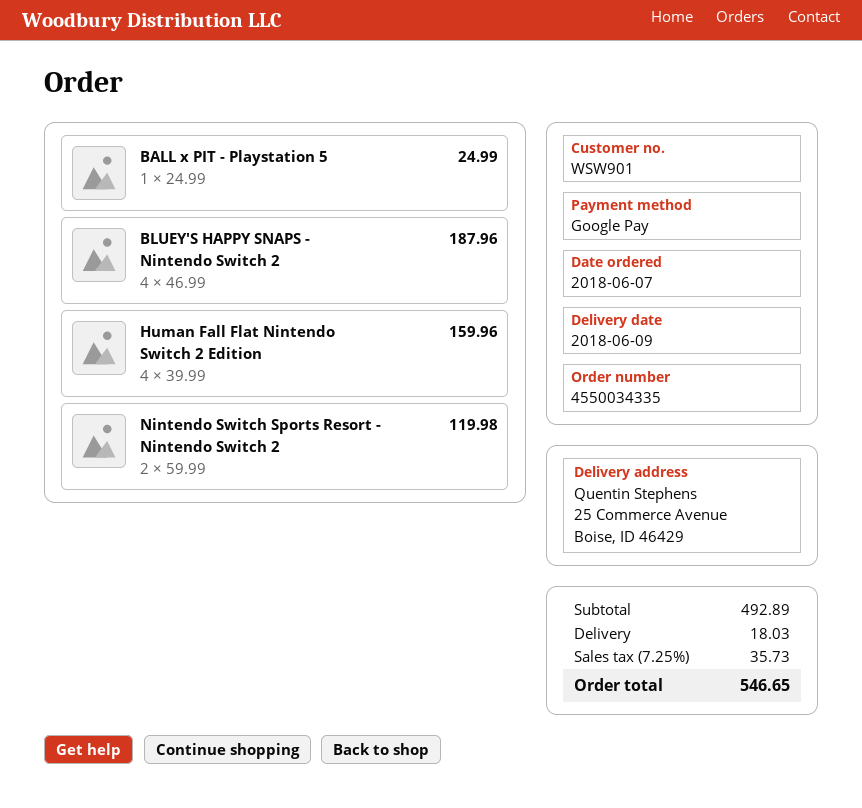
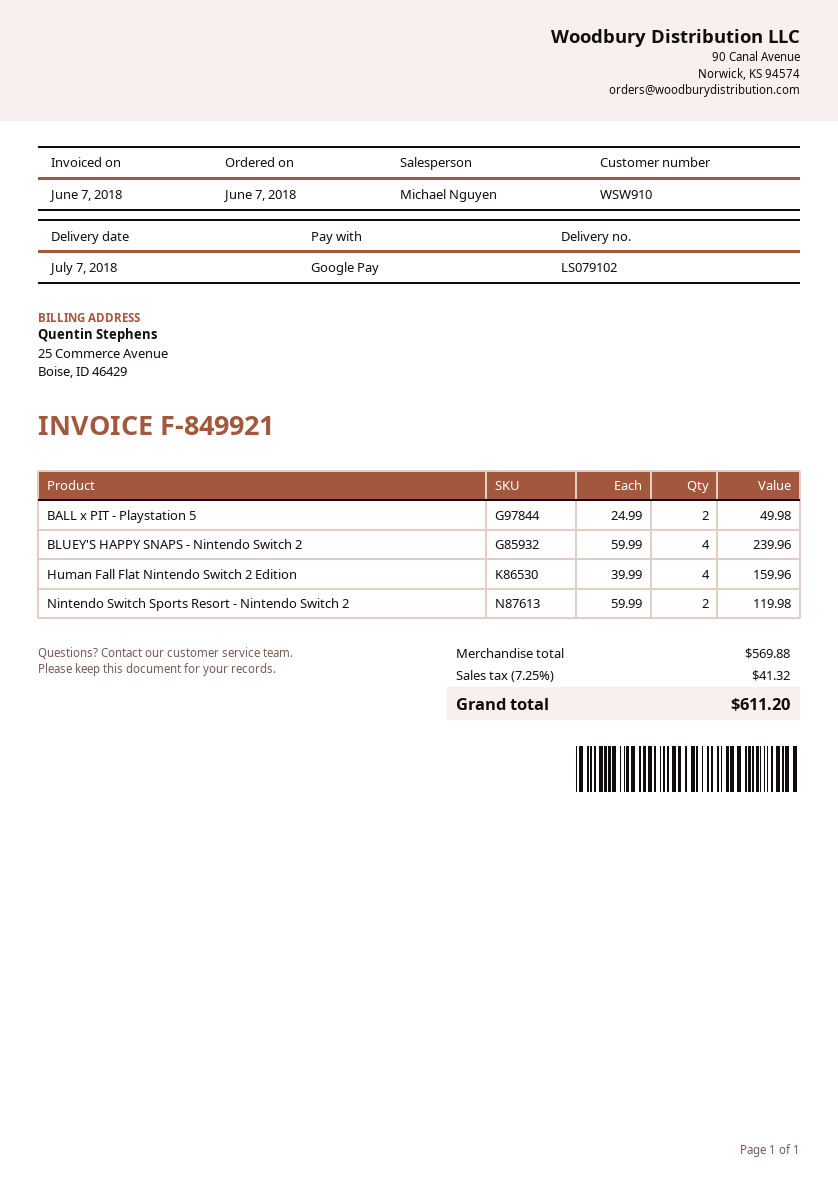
delivery date: 2018-06-09 -> 2018-07-07
customer number: WSW901 -> WSW910
BALL x PIT - Playstation 5: 1 x 24.99 = 24.99 -> 2 x 24.99 = 49.98
BLUEY'S HAPPY SNAPS - Nintendo Switch 2: 4 x 46.99 = 187.96 -> 4 x 59.99 = 239.96
subtotal: 492.89 -> 569.88
shipping: 18.03 -> none
tax: 7.25% = 35.73 -> 7.25% = 41.32
total: 546.65 -> 611.20

